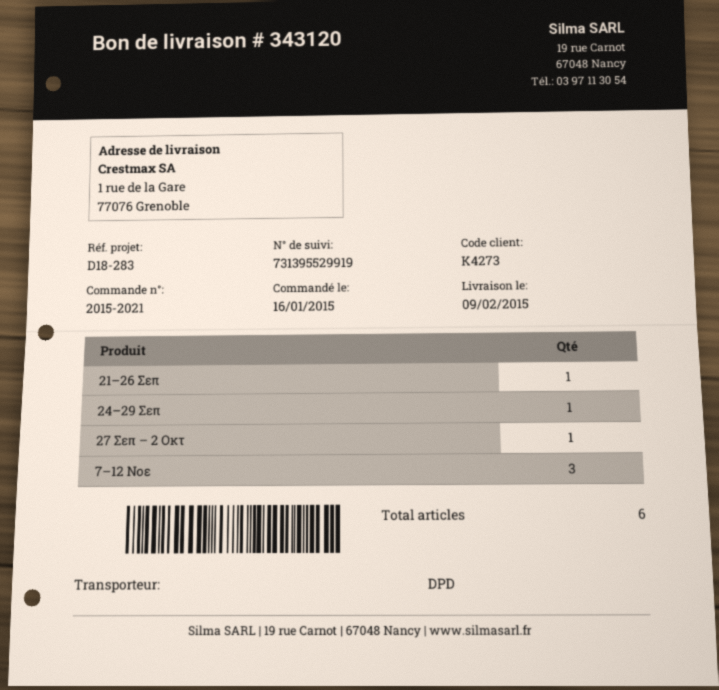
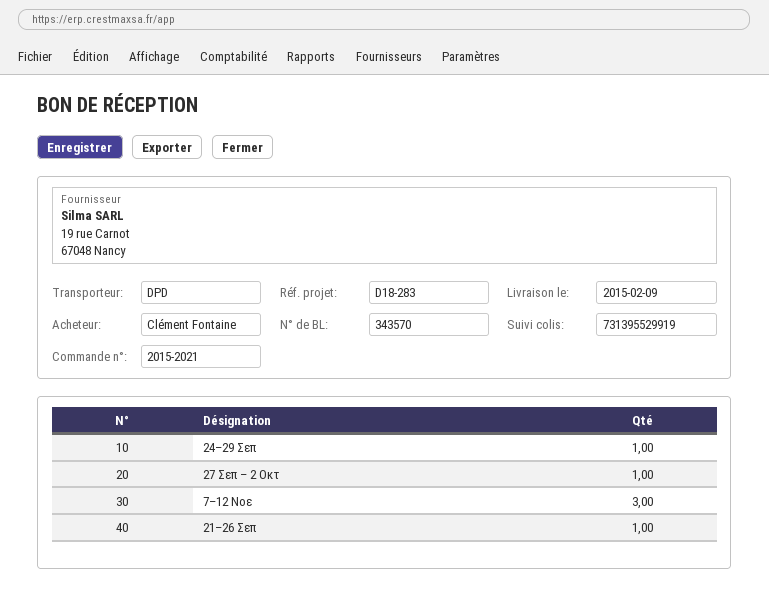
delivery note number: 343120 -> 343570

